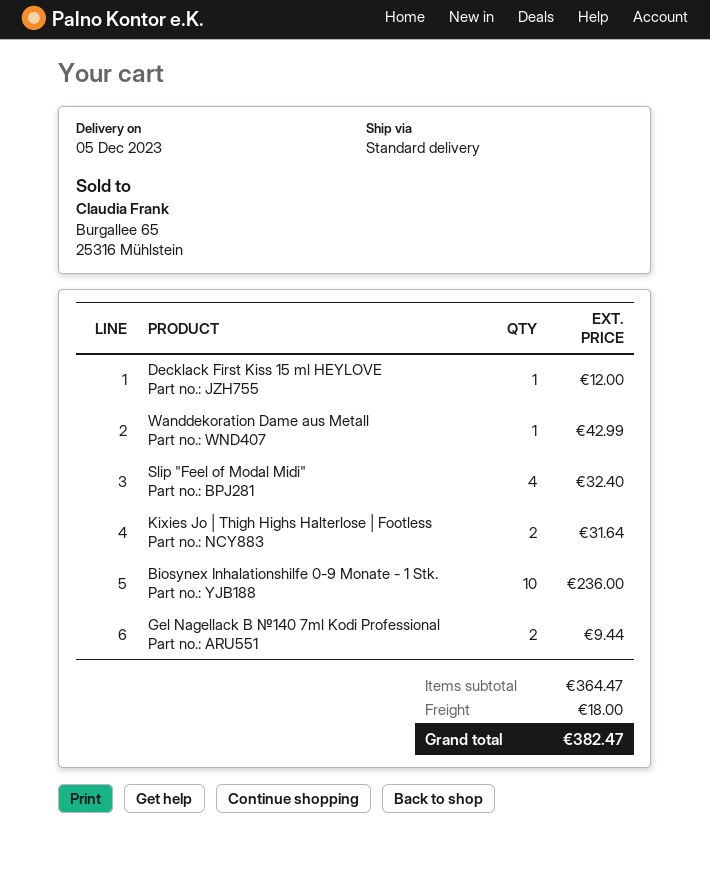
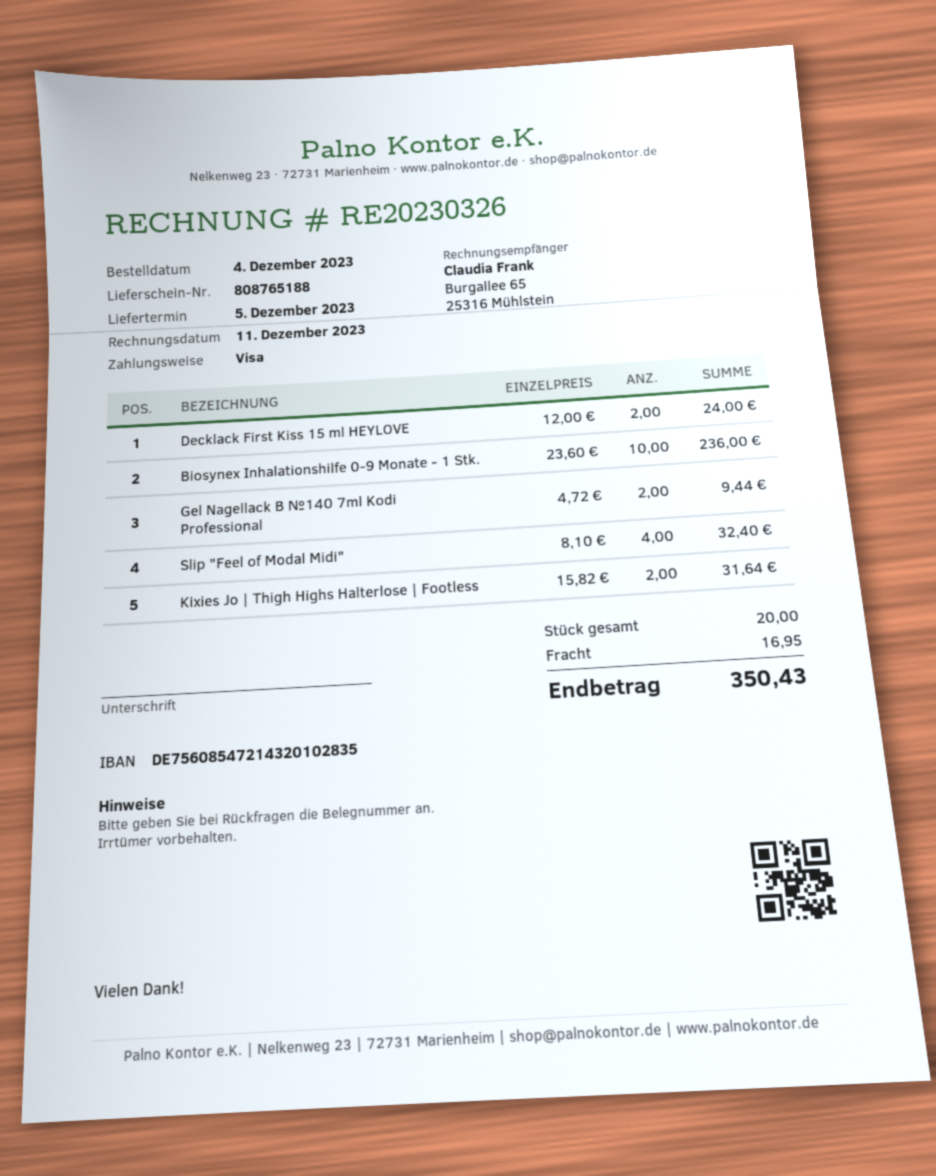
Decklack First Kiss 15 ml HEYLOVE: 1 for 12.00 -> 2 for 24.00
Wanddekoration Dame aus Metall: 1 for 42.99 -> none
shipping: 18.00 -> 16.95
total: 382.47 -> 350.43

